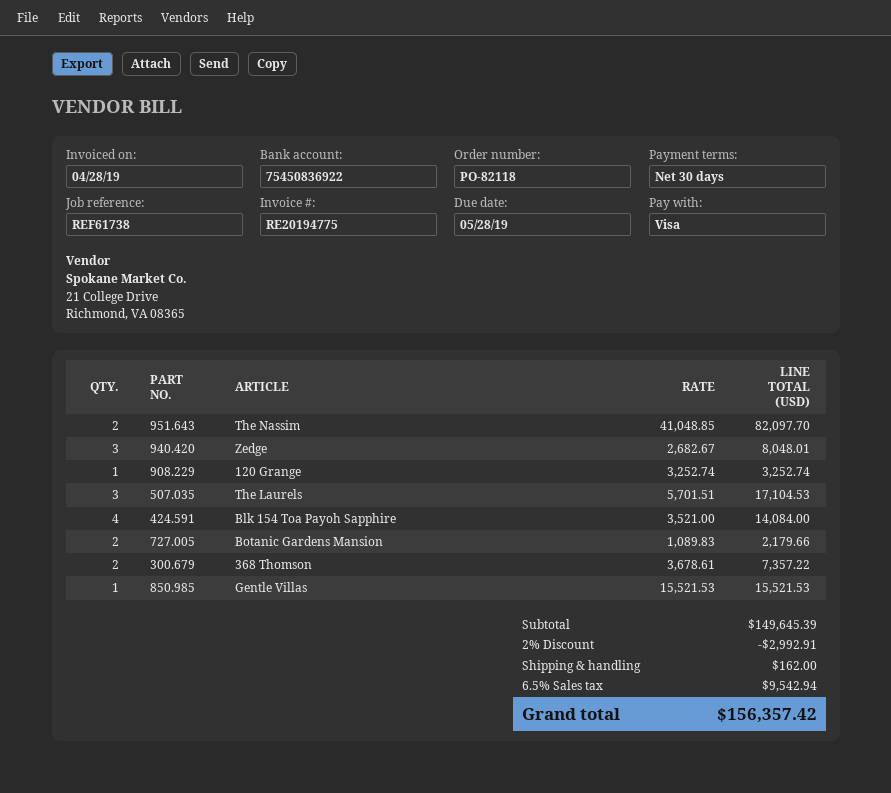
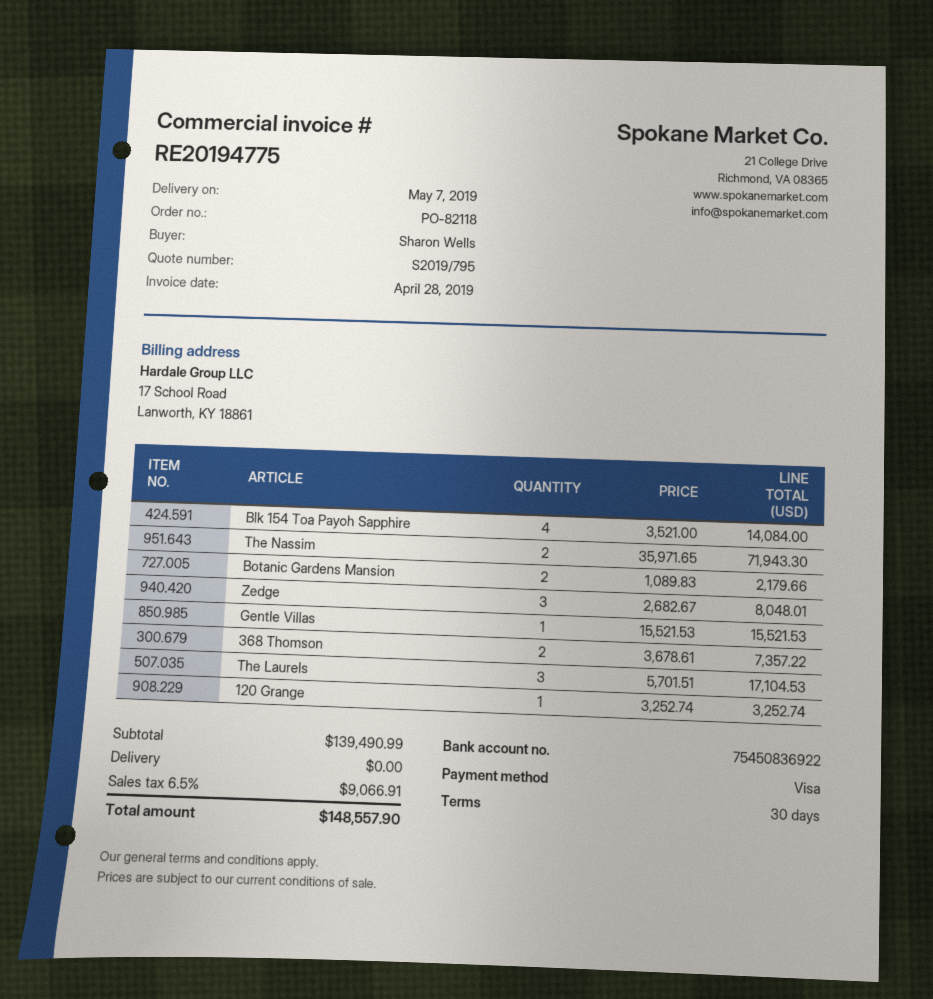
The Nassim: 2 x 41048.85 = 82097.70 -> 2 x 35971.65 = 71943.30
subtotal: 149645.39 -> 139490.99
discount: 2% = 2992.91 -> none
shipping: 162.00 -> 0.00
tax: 6.5% = 9542.94 -> 6.5% = 9066.91
total: 156357.42 -> 148557.90

